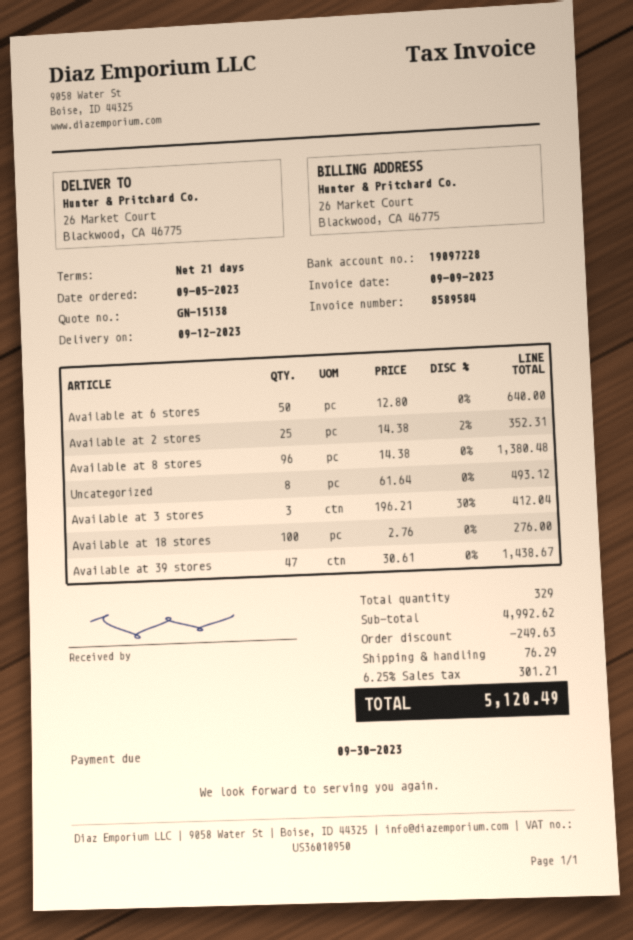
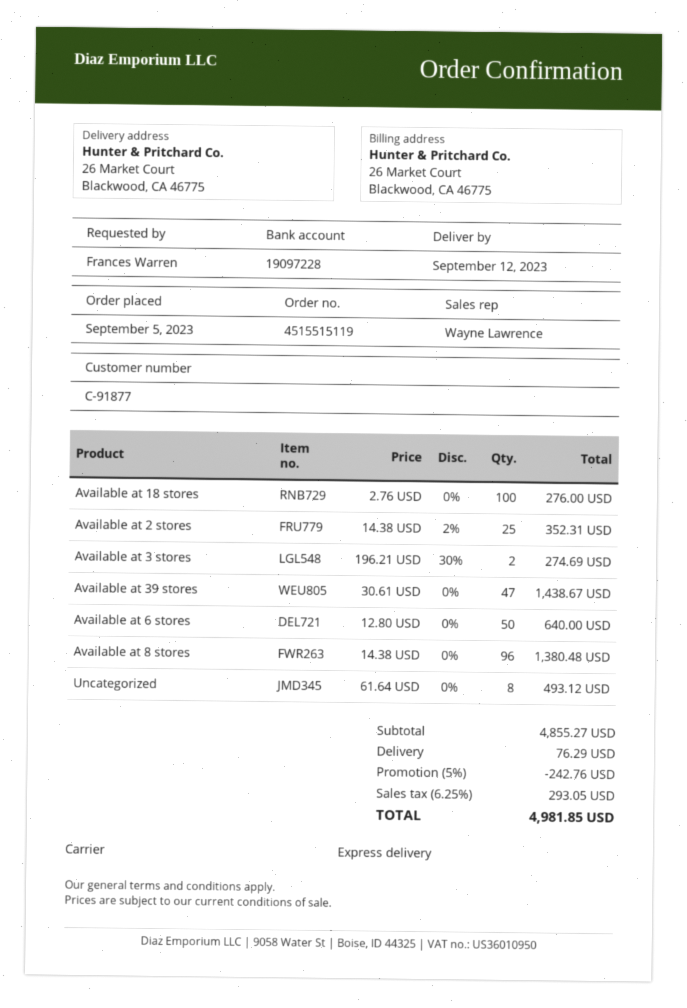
Available at 3 stores: 3 x 196.21 - 30% = 412.04 -> 2 x 196.21 - 30% = 274.69
subtotal: 4992.62 -> 4855.27
discount: 249.63 -> 242.76
tax: 6.25% = 301.21 -> 6.25% = 293.05
total: 5120.49 -> 4981.85

